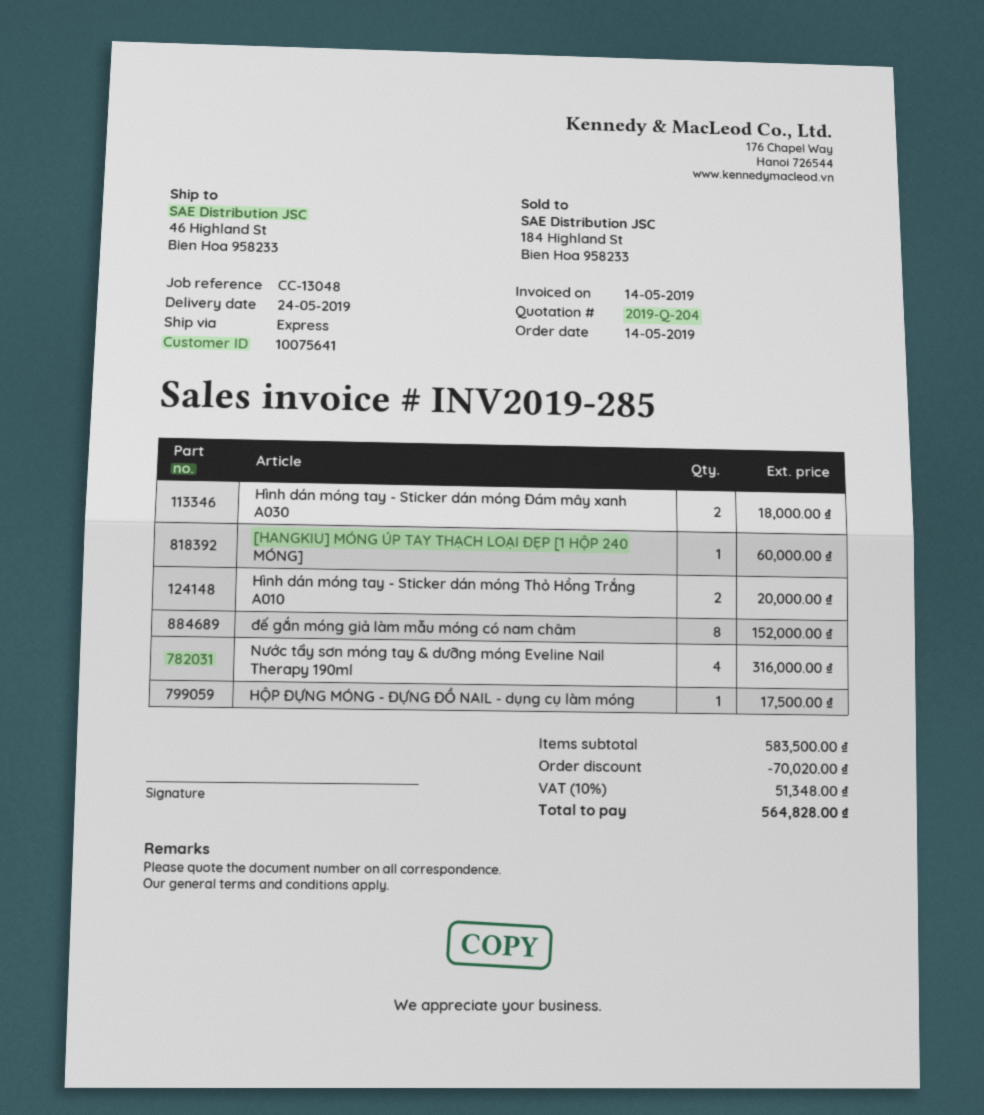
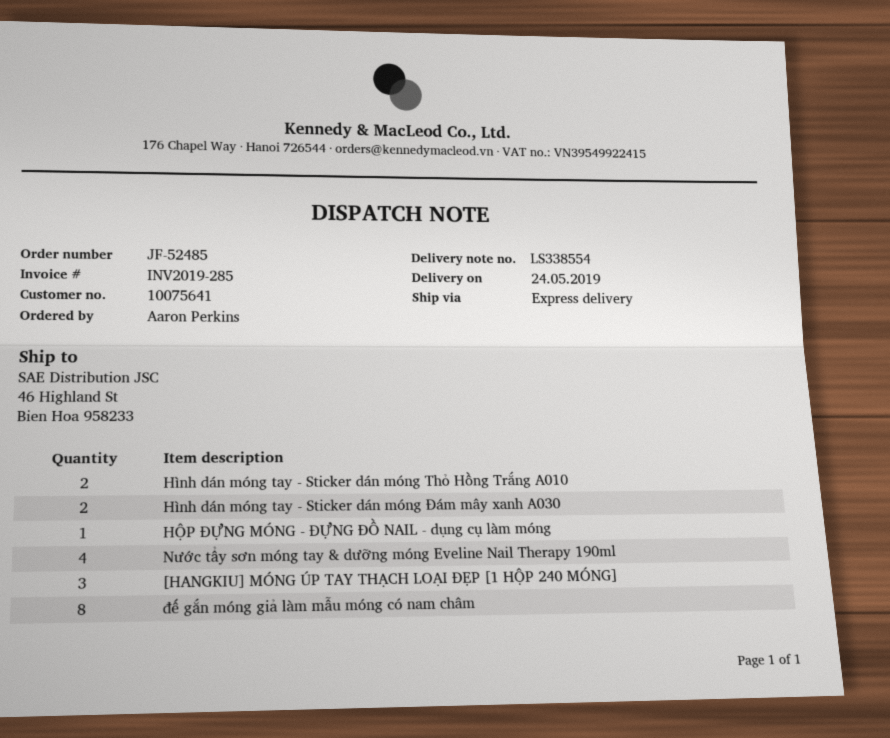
[HANGKIU] MÓNG ÚP TAY THẠCH LOẠI ĐẸP [1 HỘP 240 MÓNG]: 1 -> 3

